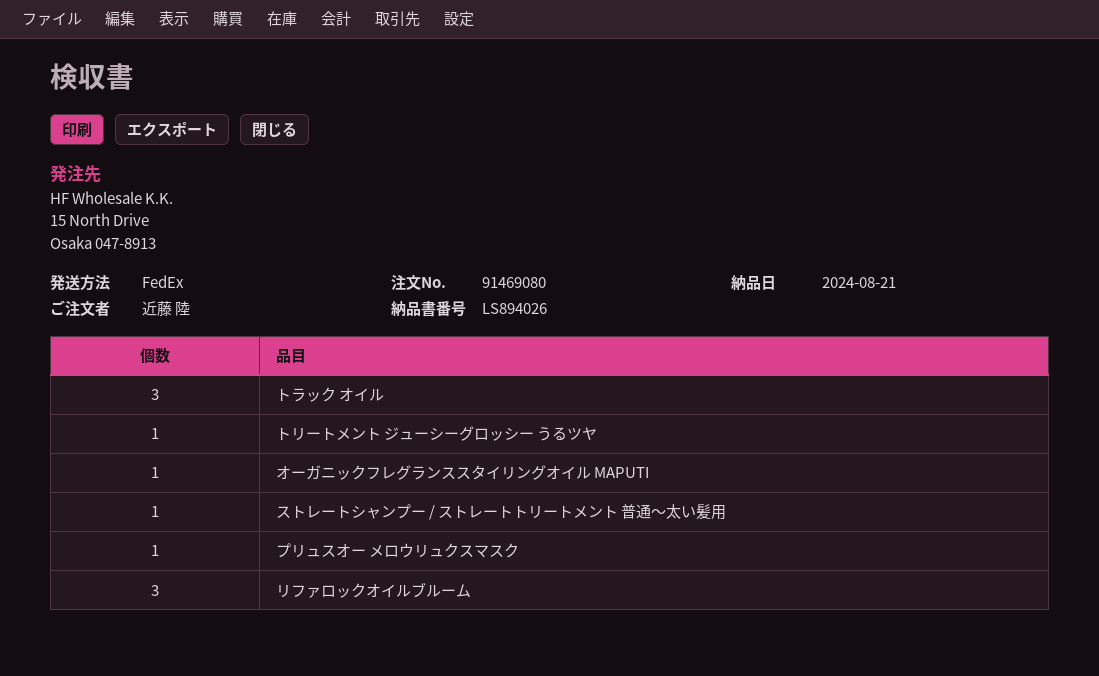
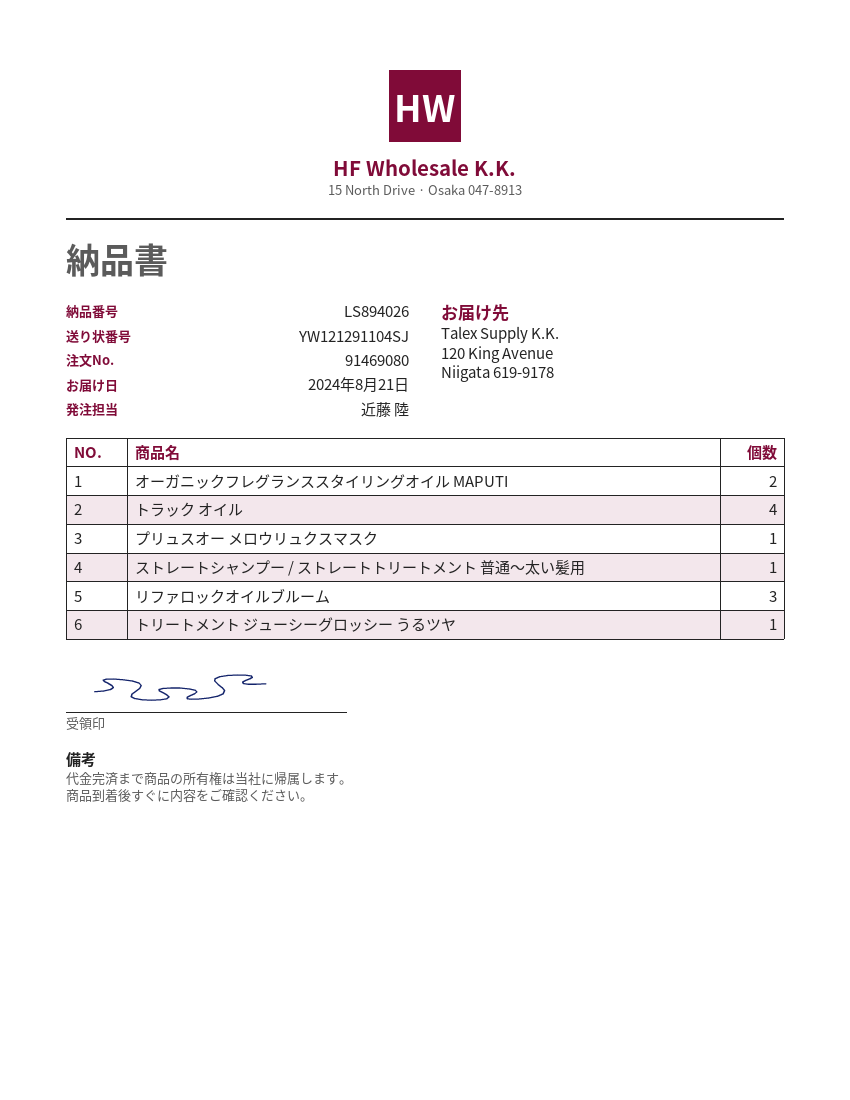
トラック オイル: 3 -> 4
オーガニックフレグランススタイリングオイル MAPUTI: 1 -> 2

